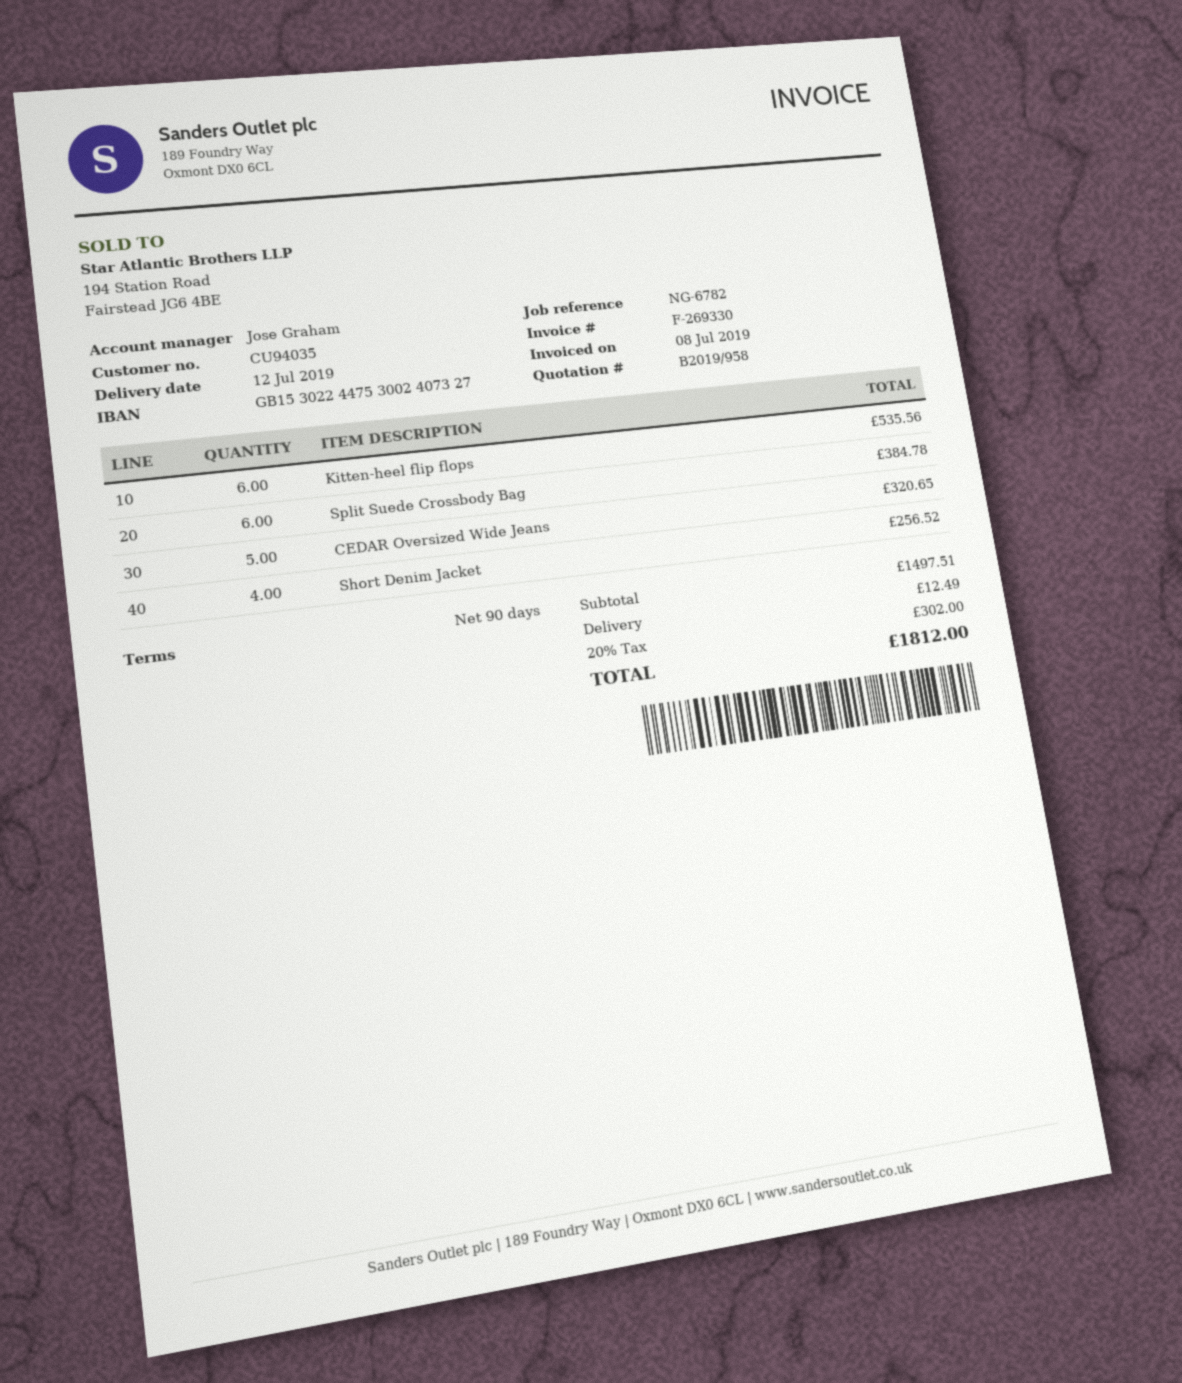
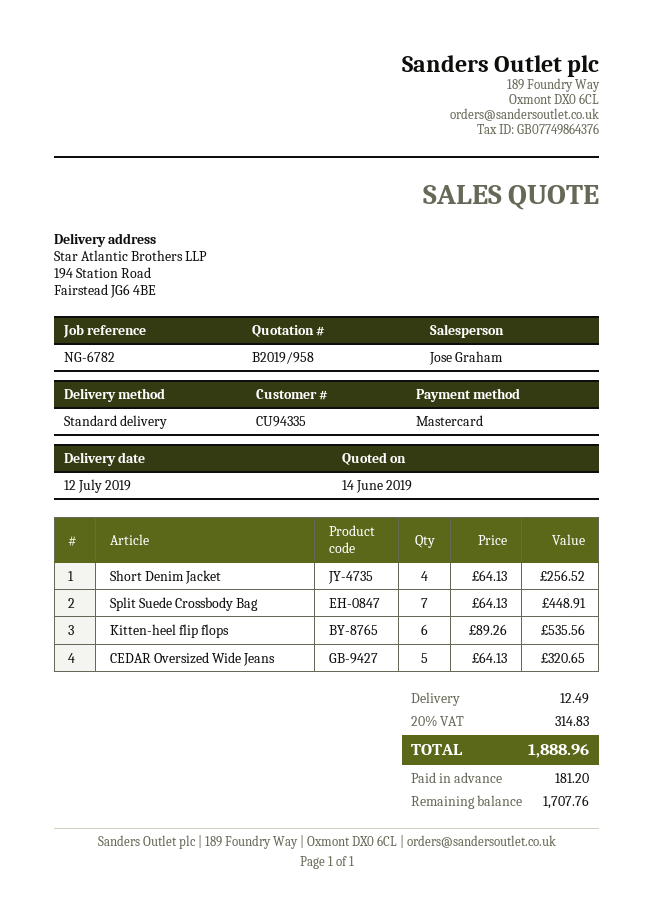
customer number: CU94035 -> CU94335
Split Suede Crossbody Bag: 6 for 384.78 -> 7 for 448.91
tax: 20% = 302.00 -> 20% = 314.83
total: 1812.00 -> 1888.96

